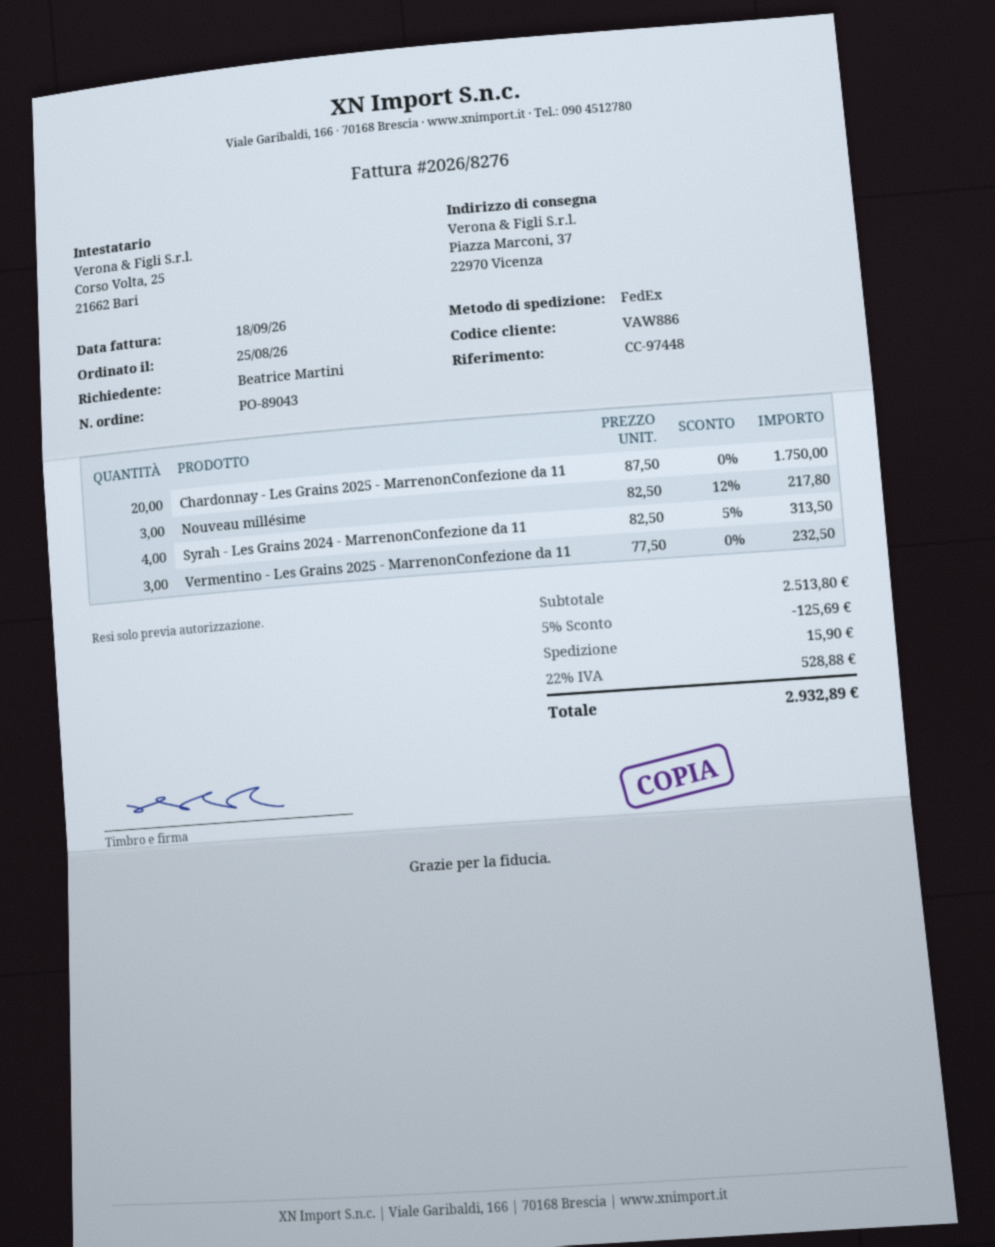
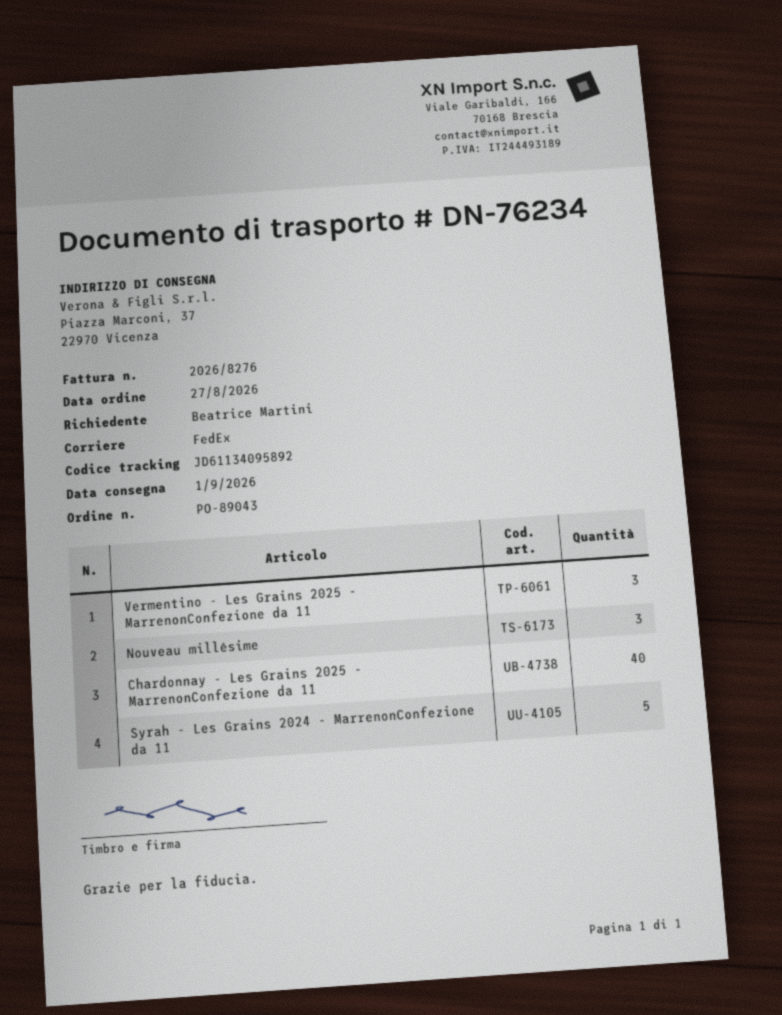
order date: 2026-08-25 -> 2026-08-27
Chardonnay - Les Grains 2025 - MarrenonConfezione da 11: 20 -> 40
Syrah - Les Grains 2024 - MarrenonConfezione da 11: 4 -> 5

